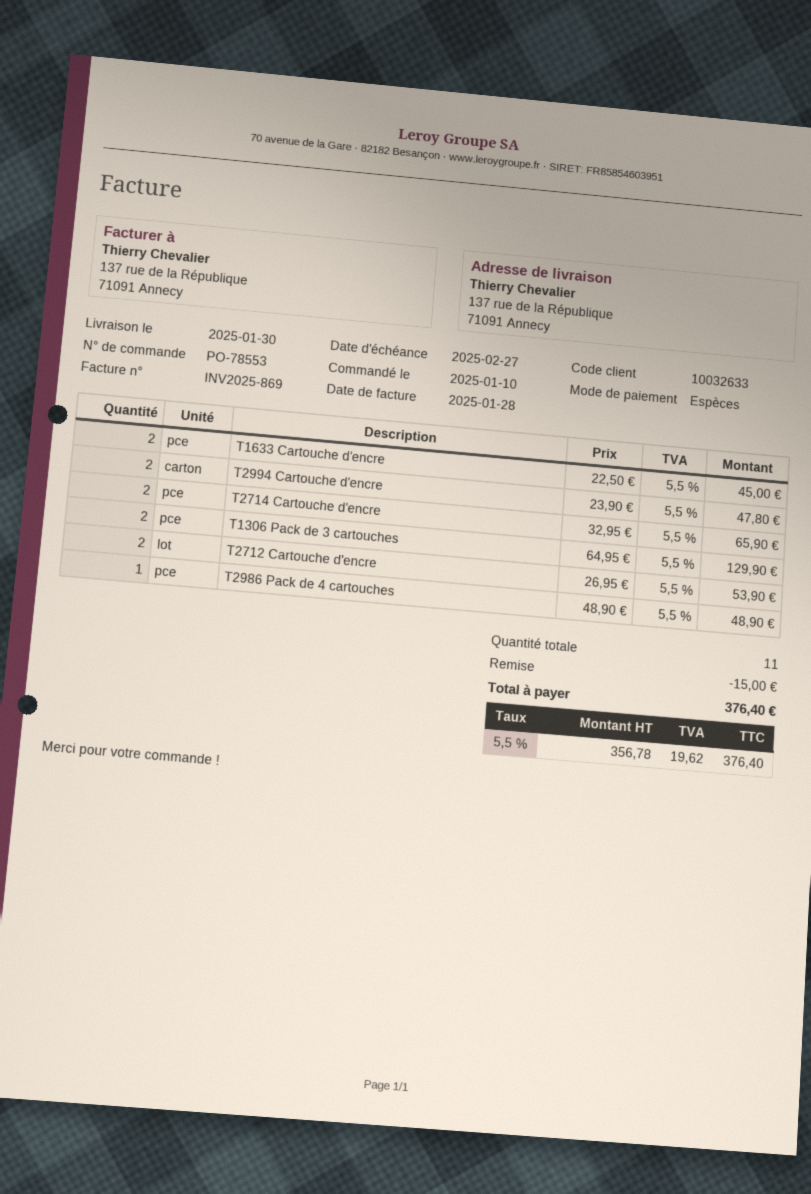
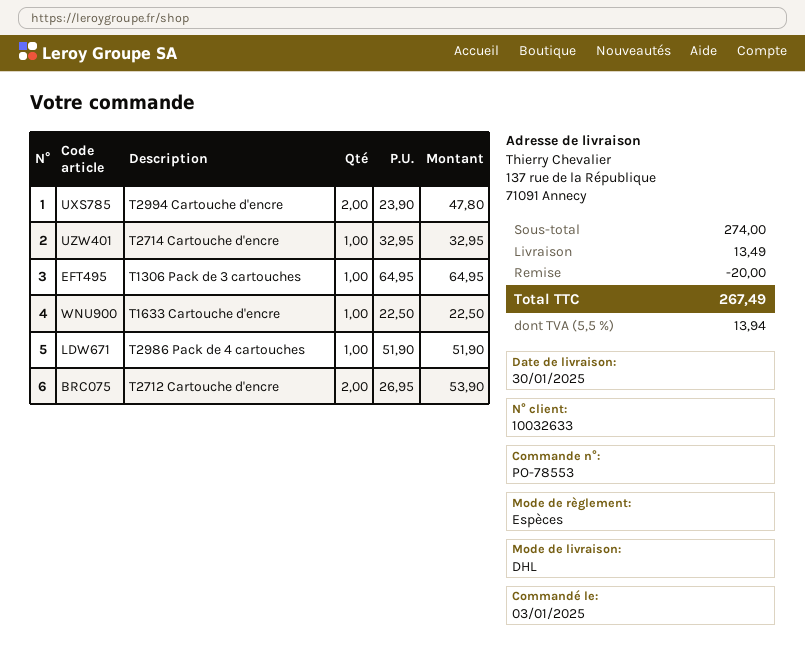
order date: 2025-01-10 -> 2025-01-03
T1633 Cartouche d'encre: 2 x 22.50 = 45.00 -> 1 x 22.50 = 22.50
T2714 Cartouche d'encre: 2 x 32.95 = 65.90 -> 1 x 32.95 = 32.95
T1306 Pack de 3 cartouches: 2 x 64.95 = 129.90 -> 1 x 64.95 = 64.95
T2986 Pack de 4 cartouches: 1 x 48.90 = 48.90 -> 1 x 51.90 = 51.90
discount: 15.00 -> 20.00
shipping: none -> 13.49
tax: 5.5% = 19.62 -> 5.5% = 13.94
total: 376.40 -> 267.49

